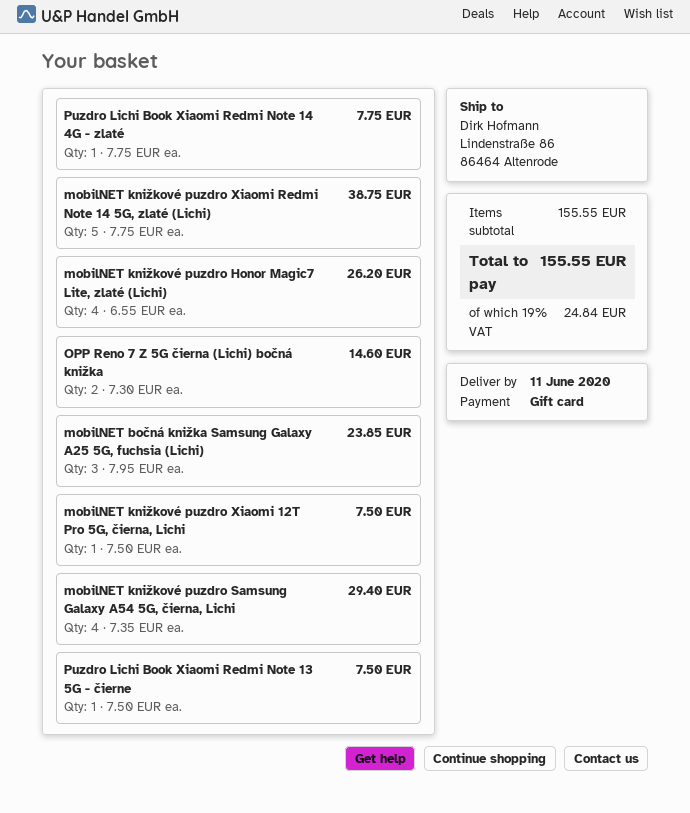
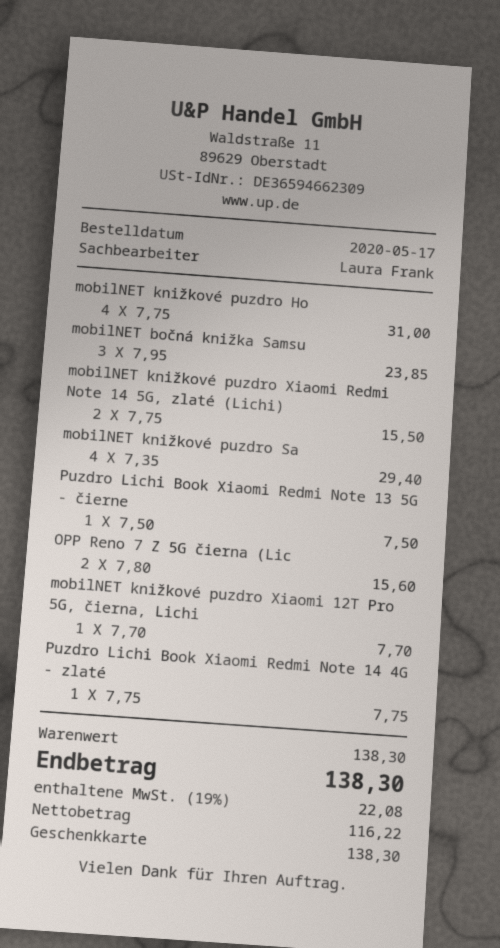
mobilNET knižkové puzdro Xiaomi Redmi Note 14 5G, zlaté (Lichi): 5 x 7.75 = 38.75 -> 2 x 7.75 = 15.50
mobilNET knižkové puzdro Honor Magic7 Lite, zlaté (Lichi): 4 x 6.55 = 26.20 -> 4 x 7.75 = 31.00
OPP Reno 7 Z 5G čierna (Lichi) bočná knižka: 2 x 7.30 = 14.60 -> 2 x 7.80 = 15.60
mobilNET knižkové puzdro Xiaomi 12T Pro 5G, čierna, Lichi: 1 x 7.50 = 7.50 -> 1 x 7.70 = 7.70
subtotal: 155.55 -> 138.30
tax: 19% = 24.84 -> 19% = 22.08
total: 155.55 -> 138.30

